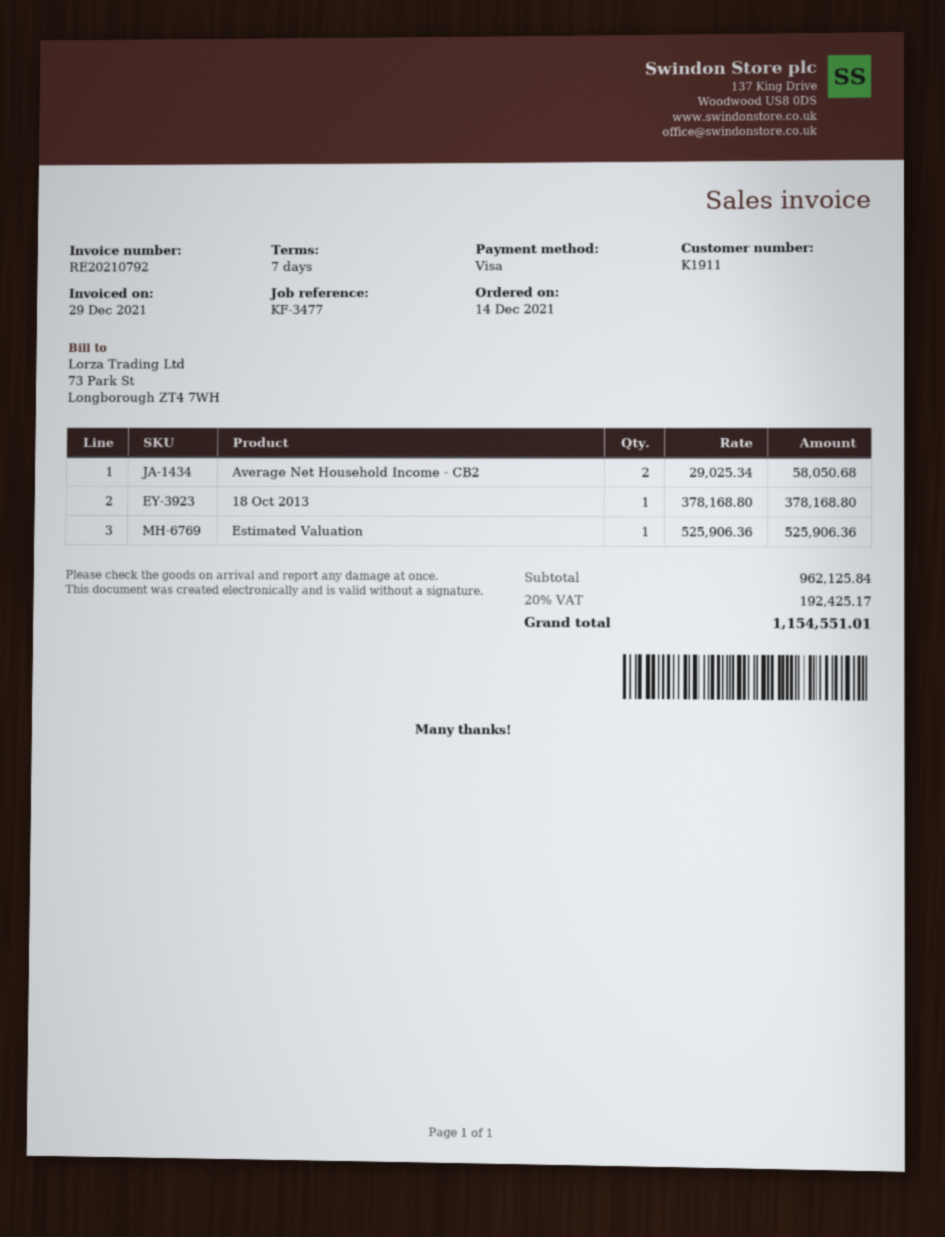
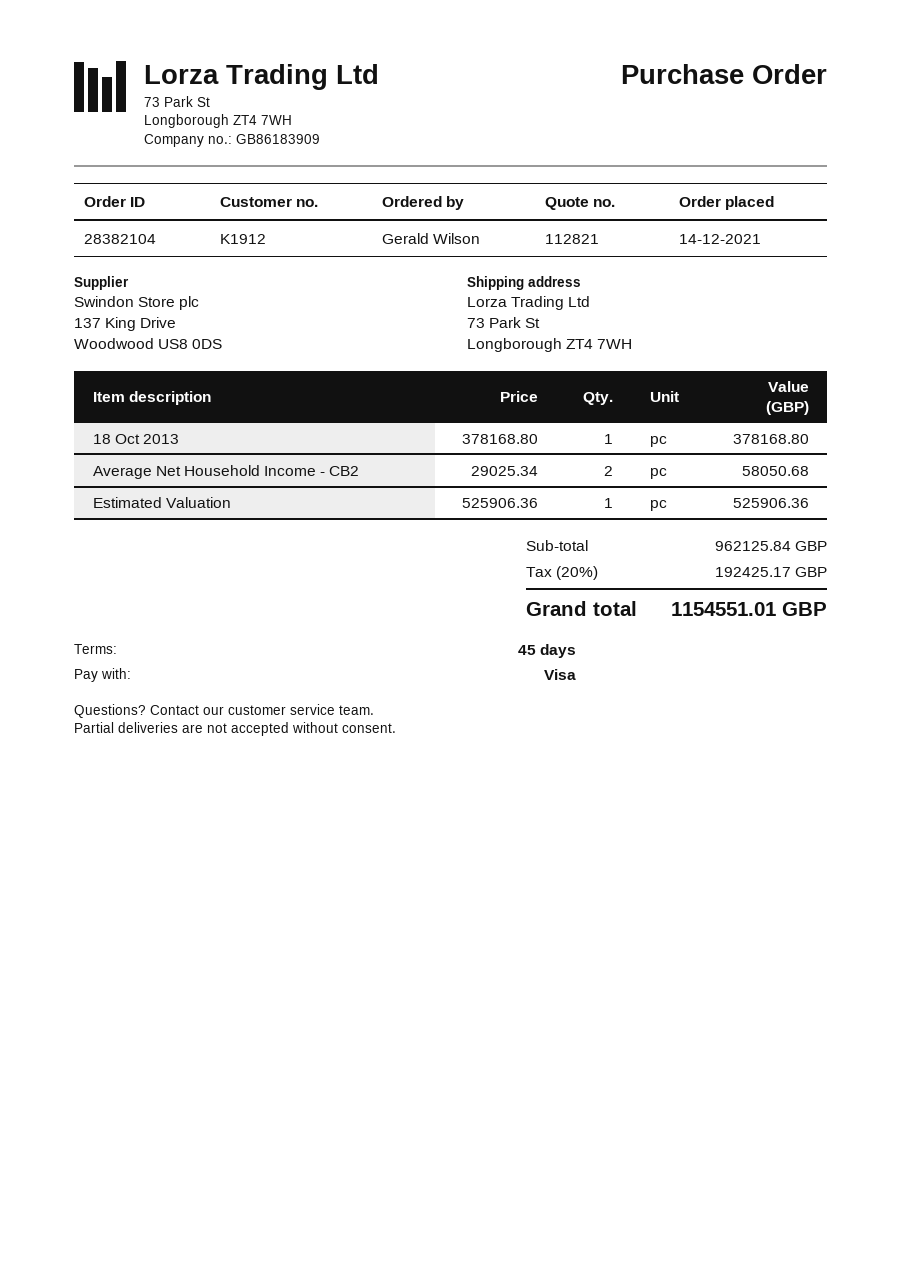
payment terms: 7 days -> 45 days
customer number: K1911 -> K1912

